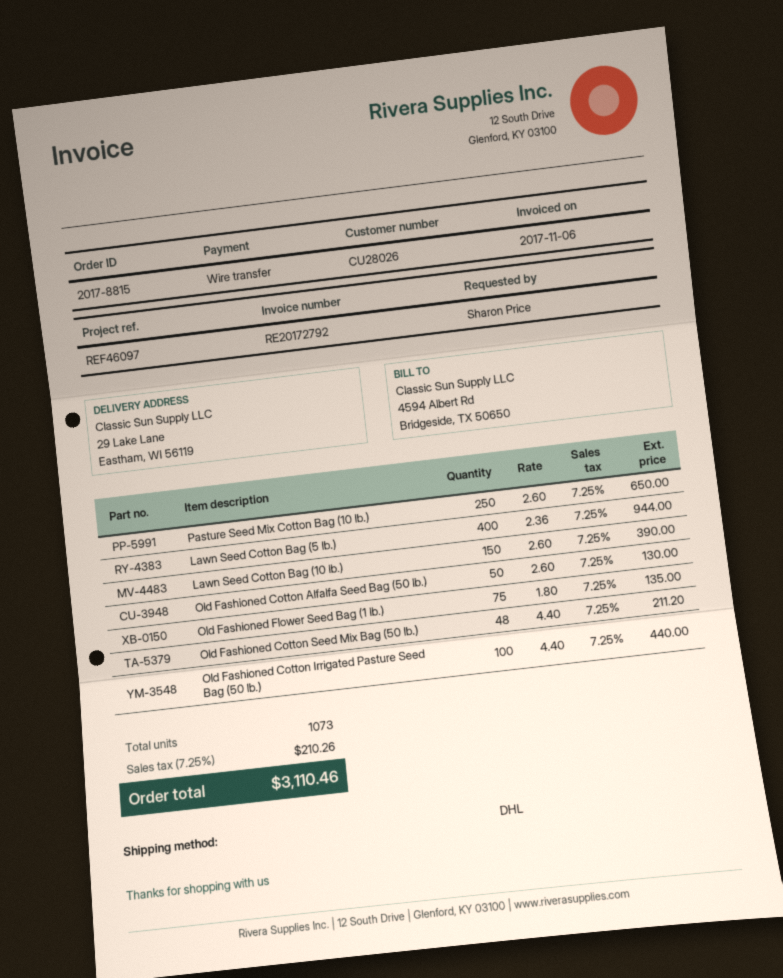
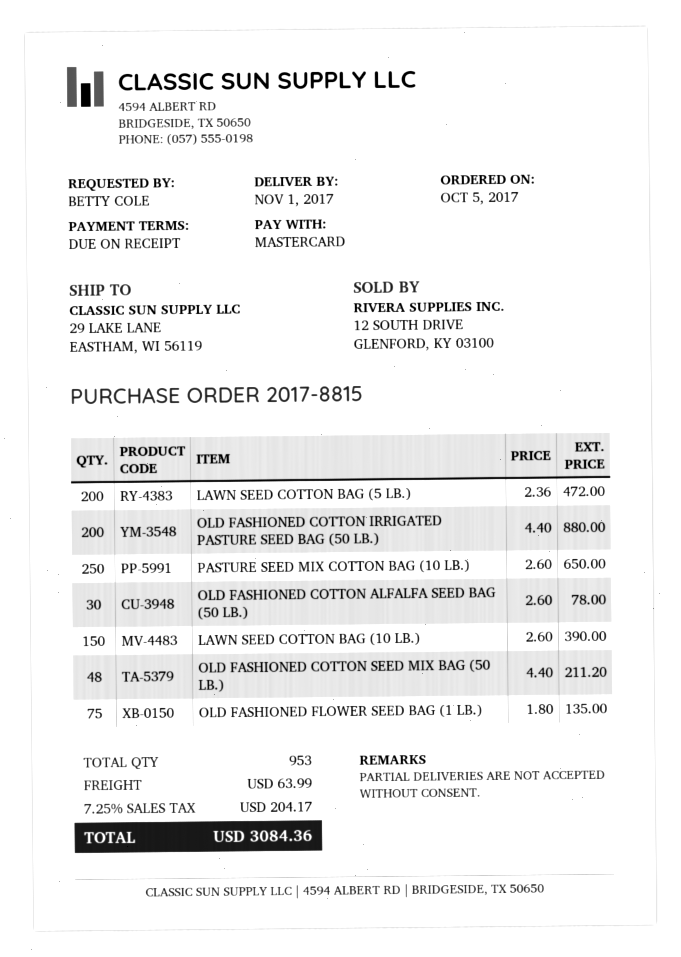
ordered by: Sharon Price -> BETTY COLE
payment method: bank transfer -> Mastercard
Lawn Seed Cotton Bag (5 lb.): 400 x 2.36 = 944.00 -> 200 x 2.36 = 472.00
Old Fashioned Cotton Alfalfa Seed Bag (50 lb.): 50 x 2.60 = 130.00 -> 30 x 2.60 = 78.00
Old Fashioned Cotton Irrigated Pasture Seed Bag (50 lb.): 100 x 4.40 = 440.00 -> 200 x 4.40 = 880.00
total quantity: 1073 -> 953
shipping: none -> 63.99
tax: 7.25% = 210.26 -> 7.25% = 204.17
total: 3110.46 -> 3084.36

